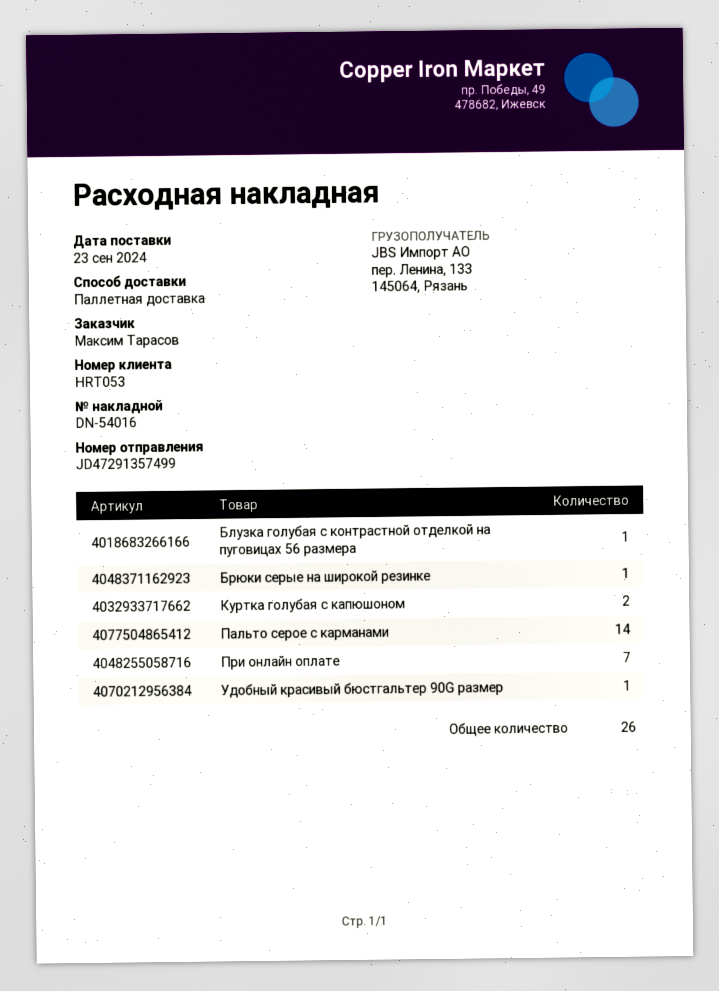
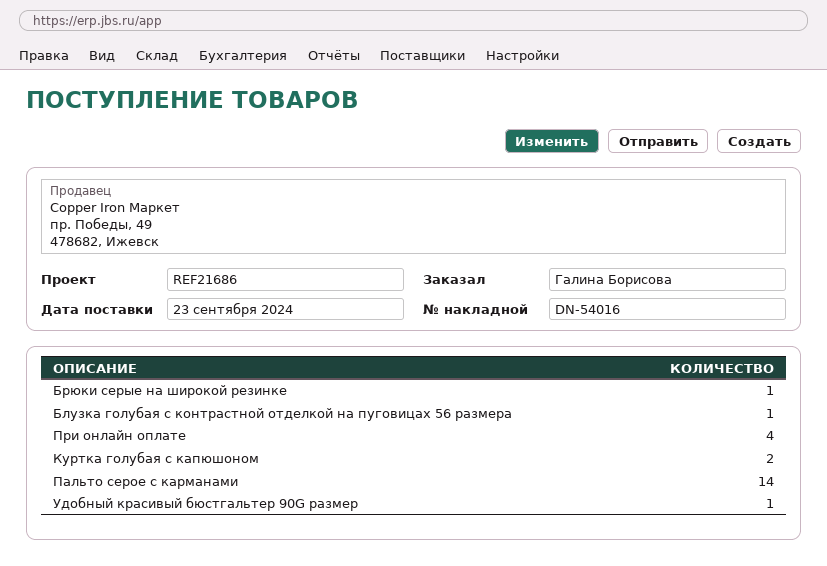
ordered by: Максим Тарасов -> Галина Борисова
При онлайн оплате: 7 -> 4

